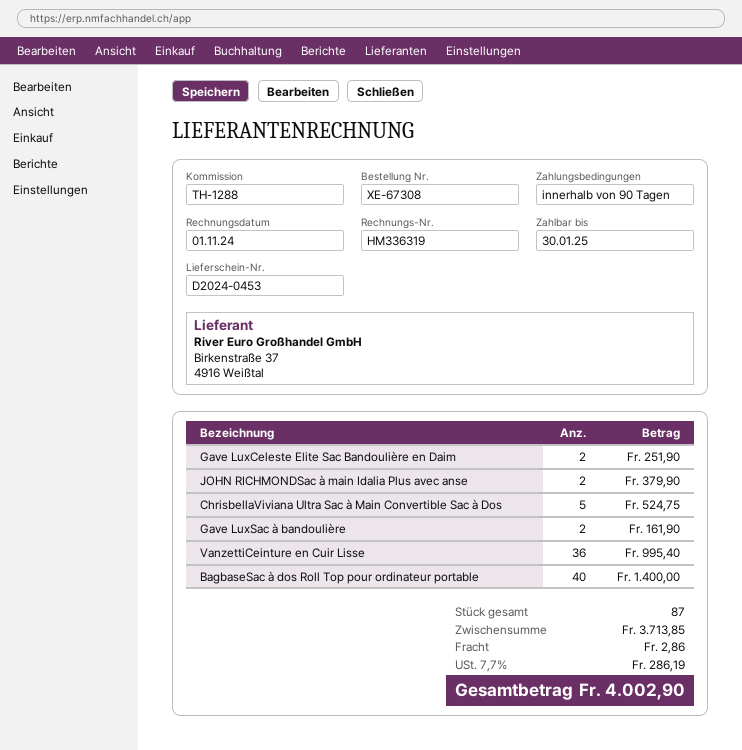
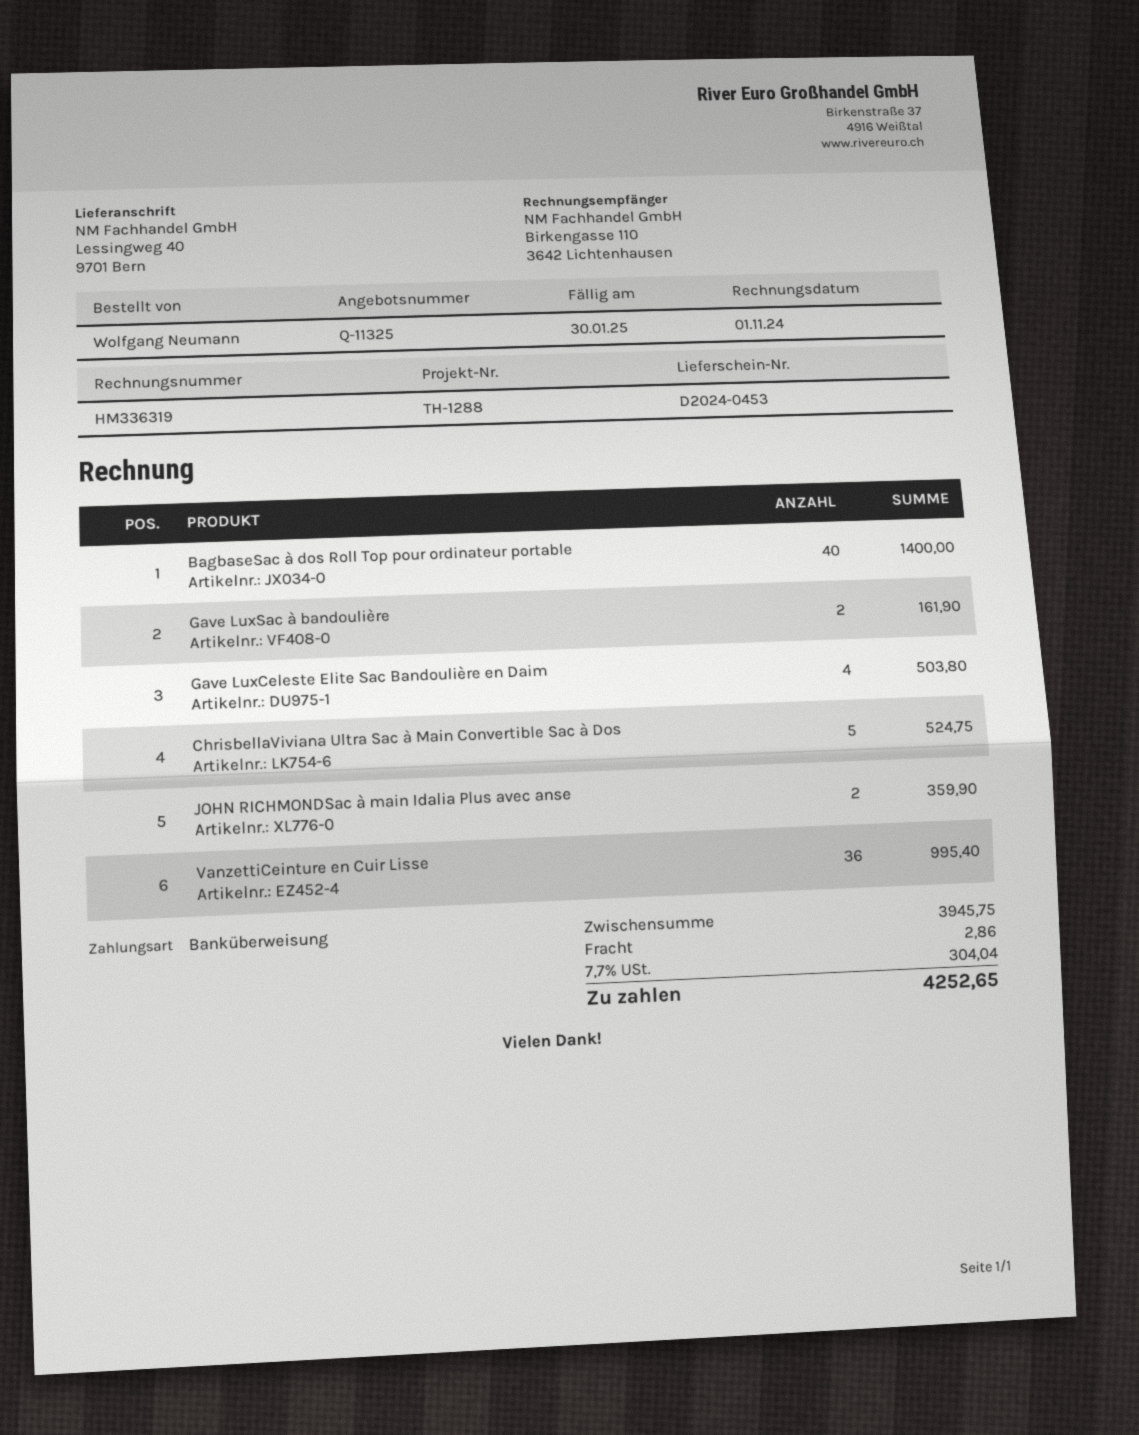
Gave LuxCeleste Elite Sac Bandoulière en Daim: 2 for 251.90 -> 4 for 503.80
JOHN RICHMONDSac à main Idalia Plus avec anse: 2 for 379.90 -> 2 for 359.90
subtotal: 3713.85 -> 3945.75
tax: 7.7% = 286.19 -> 7.7% = 304.04
total: 4002.90 -> 4252.65

